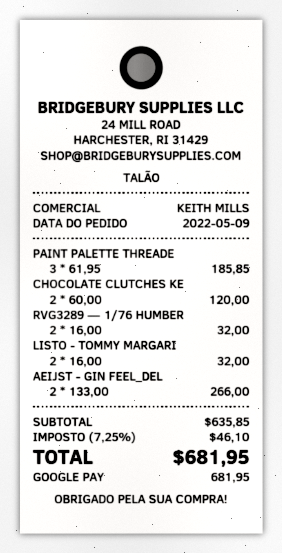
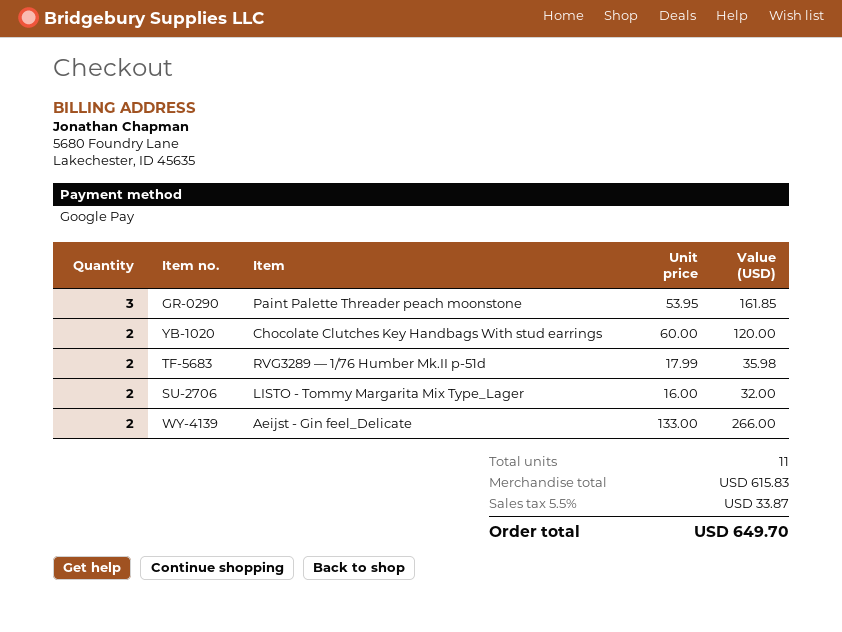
PAINT PALETTE THREADE: 3 x 61.95 = 185.85 -> 3 x 53.95 = 161.85
RVG3289 — 1/76 HUMBER: 2 x 16.00 = 32.00 -> 2 x 17.99 = 35.98
subtotal: 635.85 -> 615.83
tax: 7.25% = 46.10 -> 5.5% = 33.87
total: 681.95 -> 649.70

